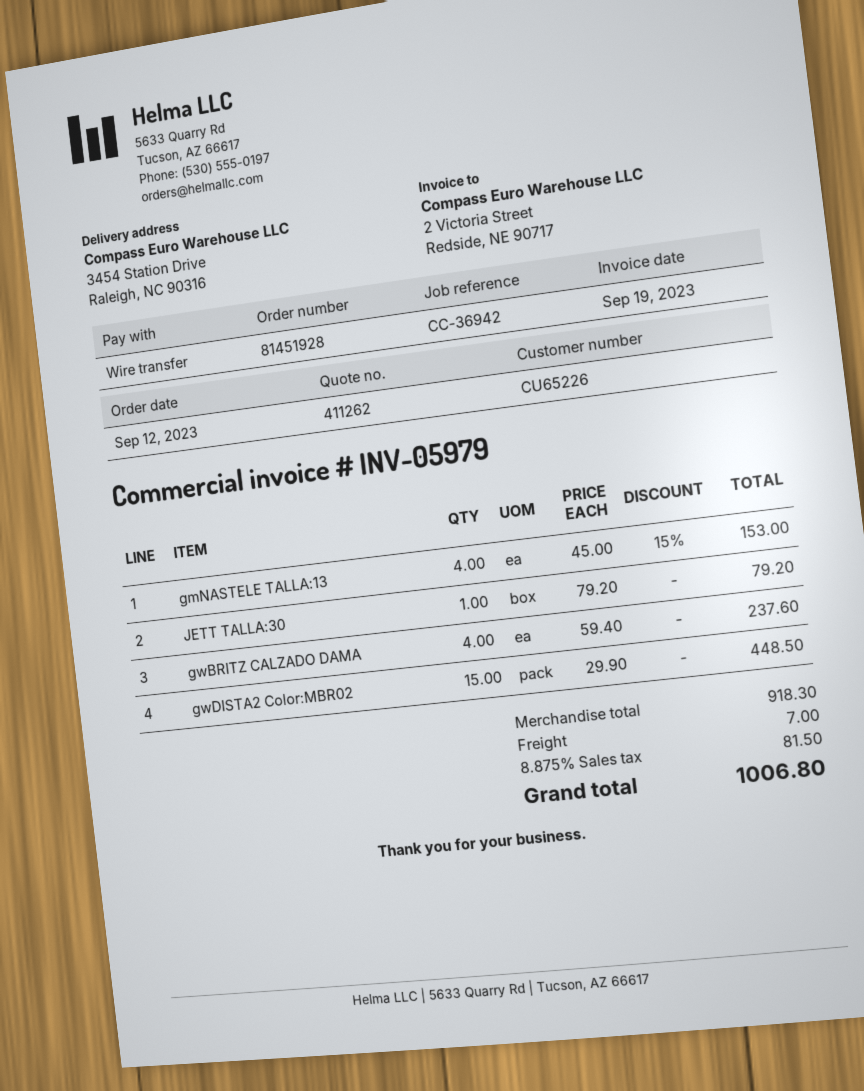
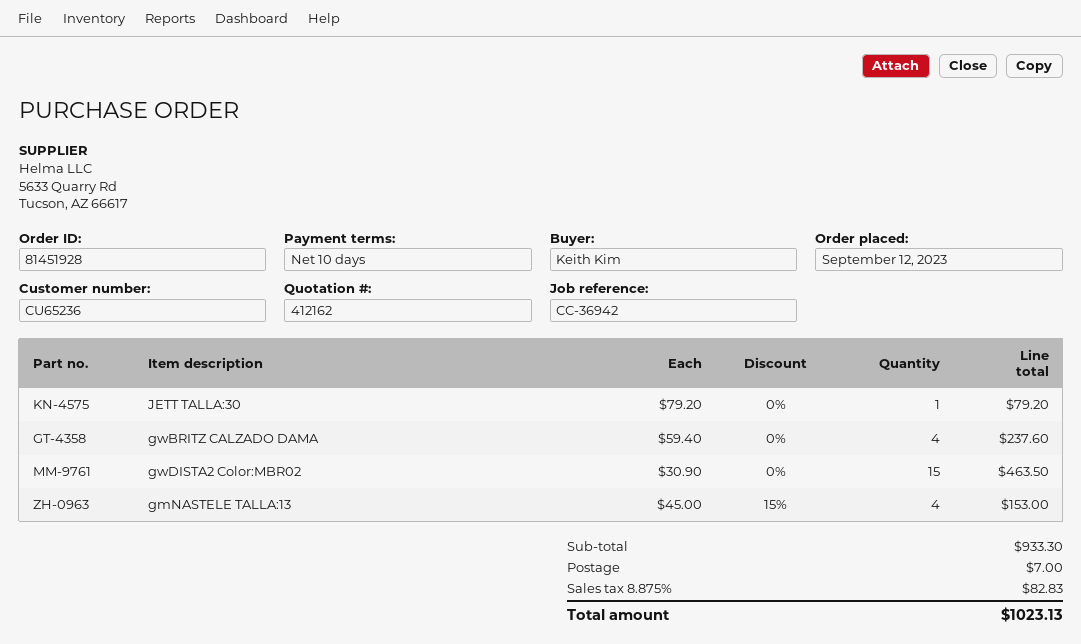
quote number: 411262 -> 412162
customer number: CU65226 -> CU65236
gwDISTA2 Color:MBR02: 15 x 29.90 = 448.50 -> 15 x 30.90 = 463.50
subtotal: 918.30 -> 933.30
tax: 8.875% = 81.50 -> 8.875% = 82.83
total: 1006.80 -> 1023.13

